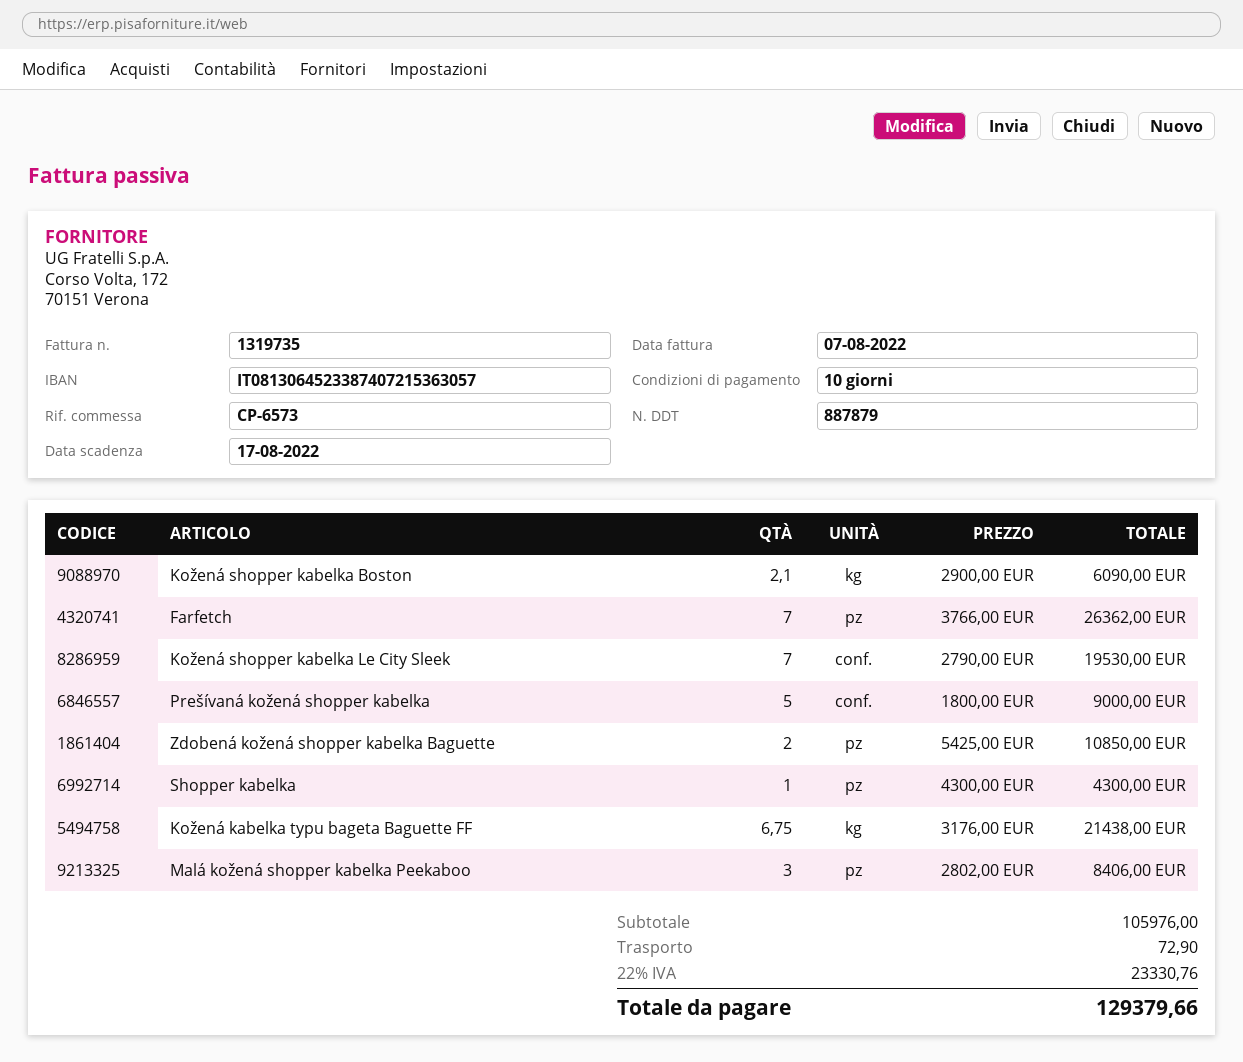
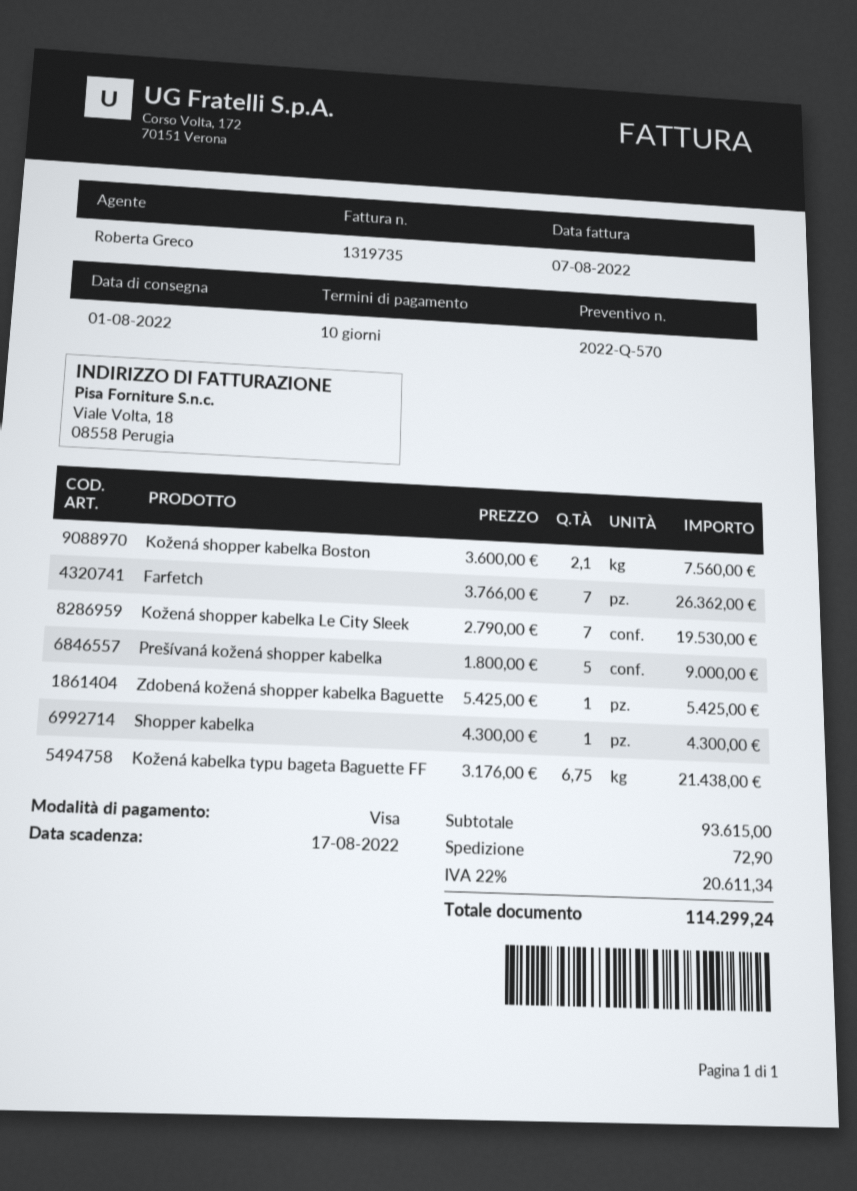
Kožená shopper kabelka Boston: 2.1 x 2900.00 = 6090.00 -> 2.1 x 3600.00 = 7560.00
Zdobená kožená shopper kabelka Baguette: 2 x 5425.00 = 10850.00 -> 1 x 5425.00 = 5425.00
Malá kožená shopper kabelka Peekaboo: 3 x 2802.00 = 8406.00 -> none
subtotal: 105976.00 -> 93615.00
tax: 22% = 23330.76 -> 22% = 20611.34
total: 129379.66 -> 114299.24

